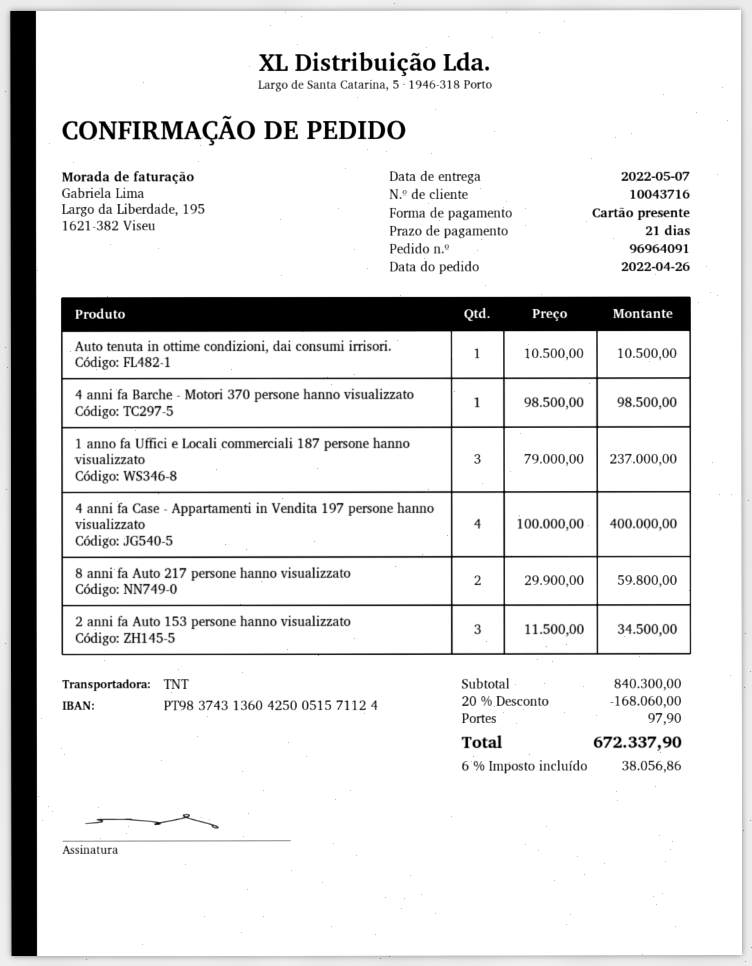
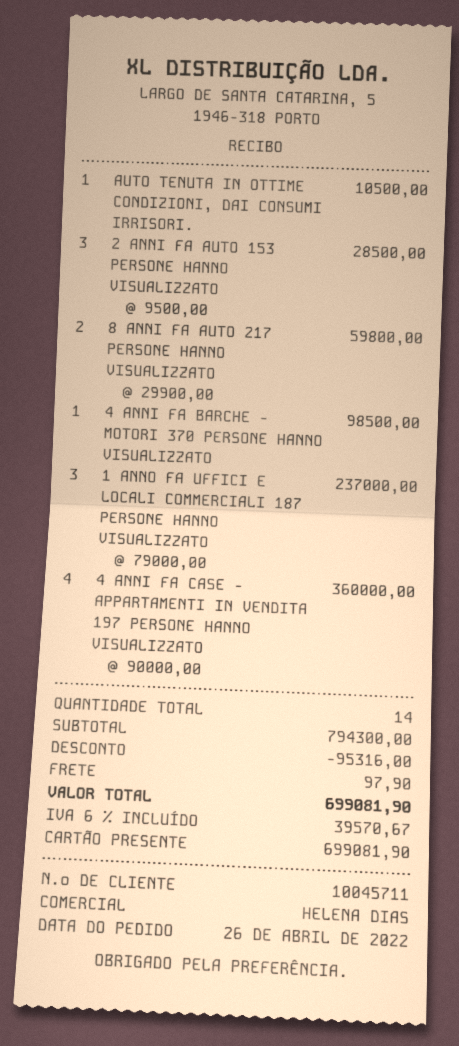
customer number: 10043716 -> 10045711
4 anni fa Case - Appartamenti in Vendita 197 persone hanno visualizzato: 4 x 100000.00 = 400000.00 -> 4 x 90000.00 = 360000.00
2 anni fa Auto 153 persone hanno visualizzato: 3 x 11500.00 = 34500.00 -> 3 x 9500.00 = 28500.00
subtotal: 840300.00 -> 794300.00
discount: 168060.00 -> 95316.00
tax: 6% = 38056.86 -> 6% = 39570.67
total: 672337.90 -> 699081.90

